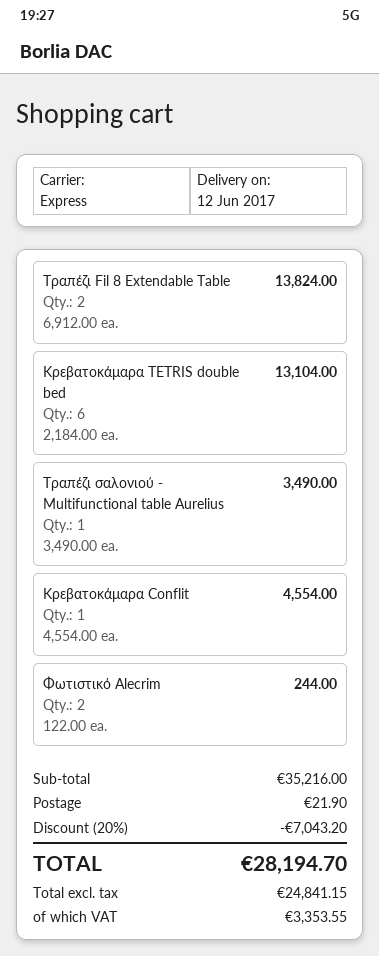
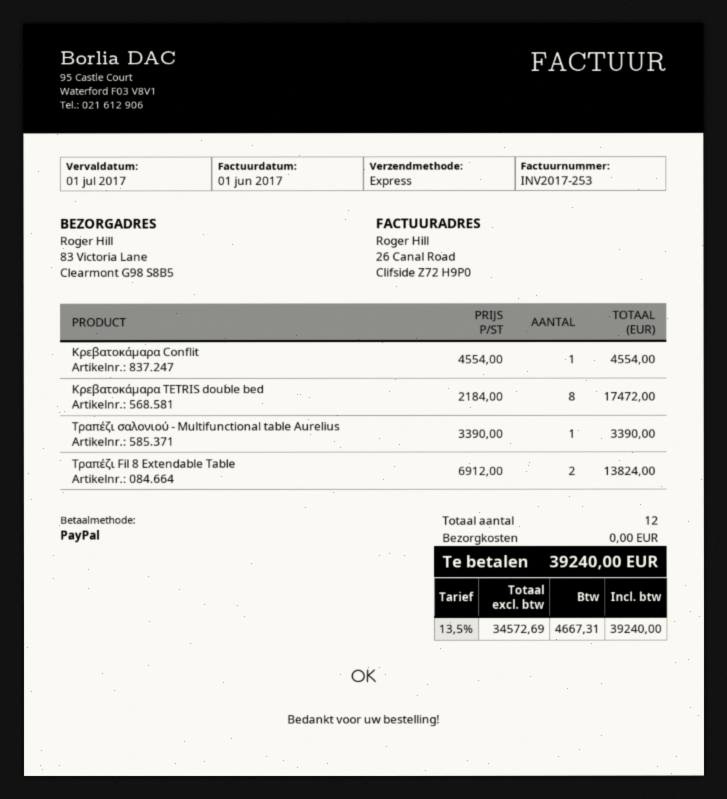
Κρεβατοκάμαρα TETRIS double bed: 6 x 2184.00 = 13104.00 -> 8 x 2184.00 = 17472.00
Τραπέζι σαλονιού - Μultifunctional table Aurelius: 1 x 3490.00 = 3490.00 -> 1 x 3390.00 = 3390.00
Φωτιστικό Alecrim: 2 x 122.00 = 244.00 -> none
discount: 20% = 7043.20 -> none
shipping: 21.90 -> 0.00
net: 24841.15 -> 34572.69
tax: 3353.55 -> 4667.31
total: 28194.70 -> 39240.00

